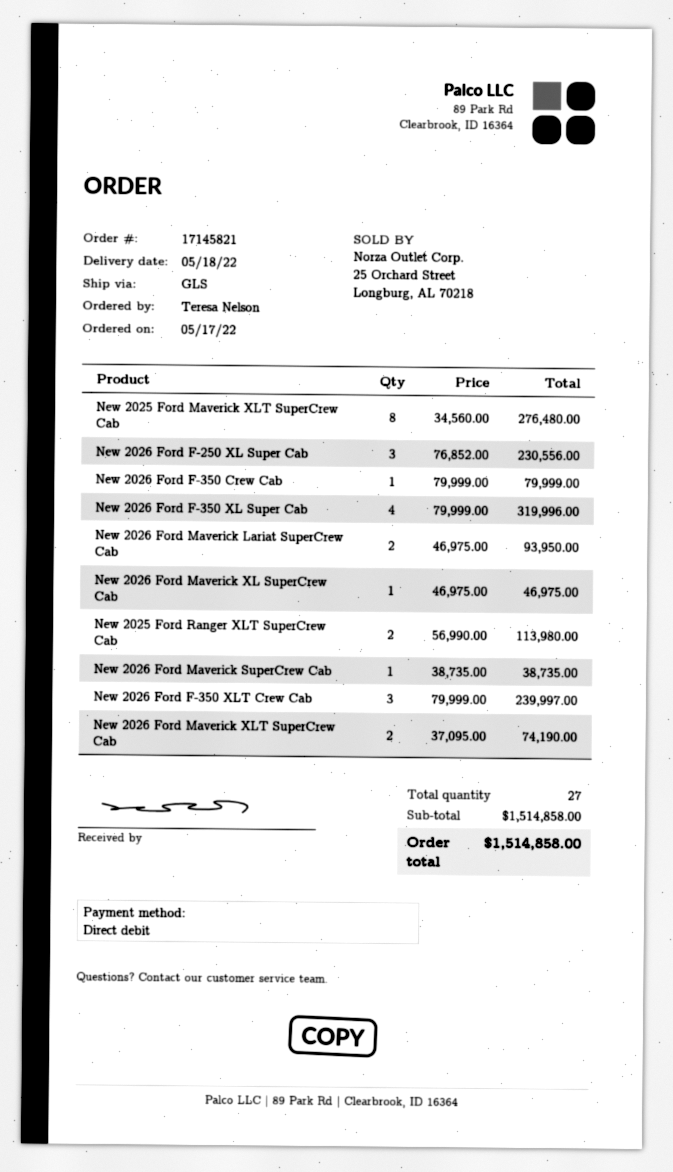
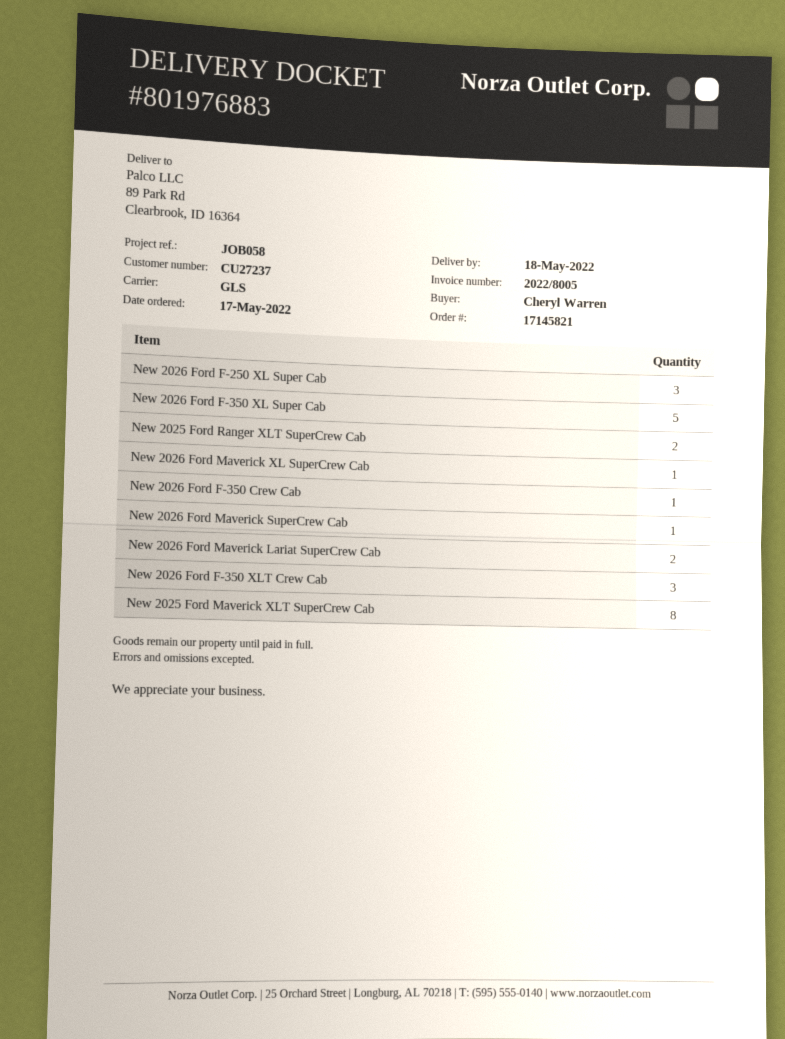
ordered by: Teresa Nelson -> Cheryl Warren
New 2026 Ford F-350 XL Super Cab: 4 -> 5
New 2026 Ford Maverick XLT SuperCrew Cab: 2 -> none

